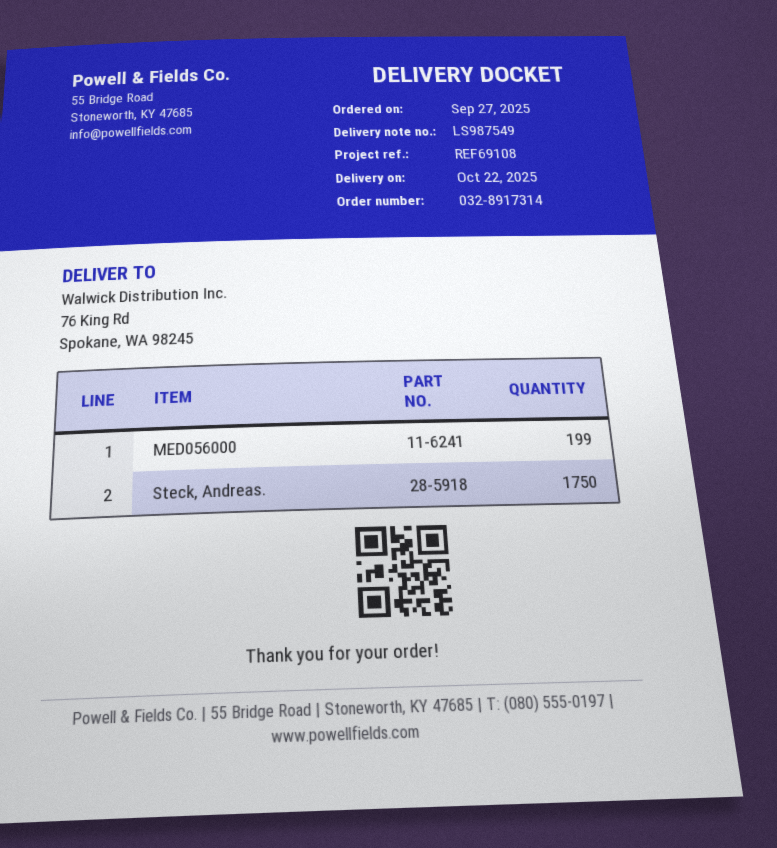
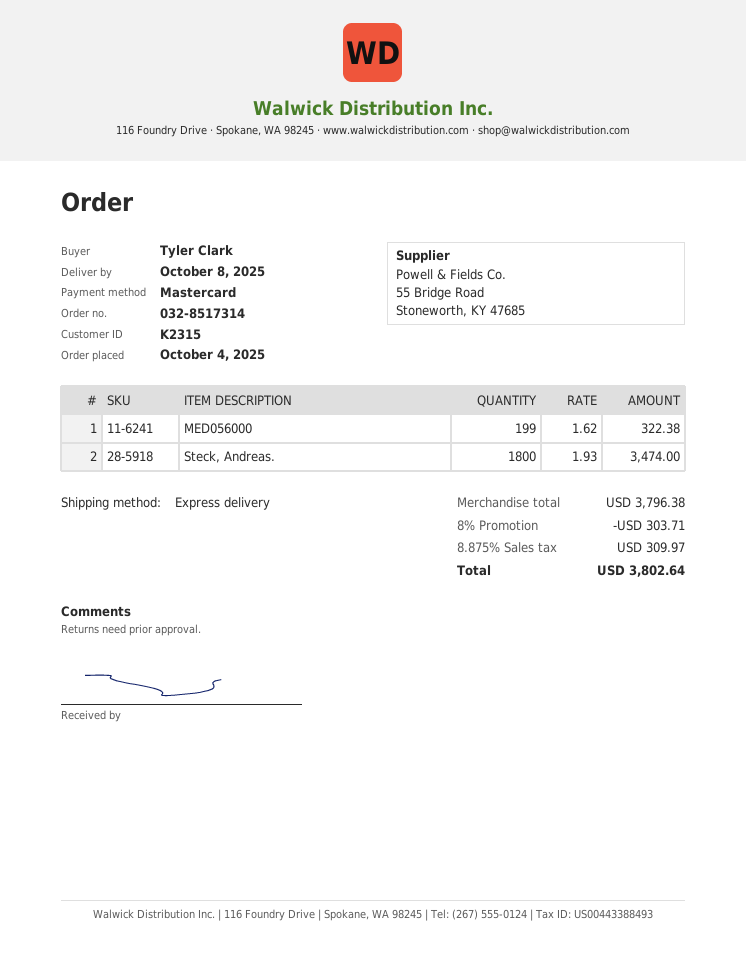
order number: 032-8917314 -> 032-8517314
order date: 2025-09-27 -> 2025-10-04
delivery date: 2025-10-22 -> 2025-10-08
Steck, Andreas.: 1750 -> 1800

